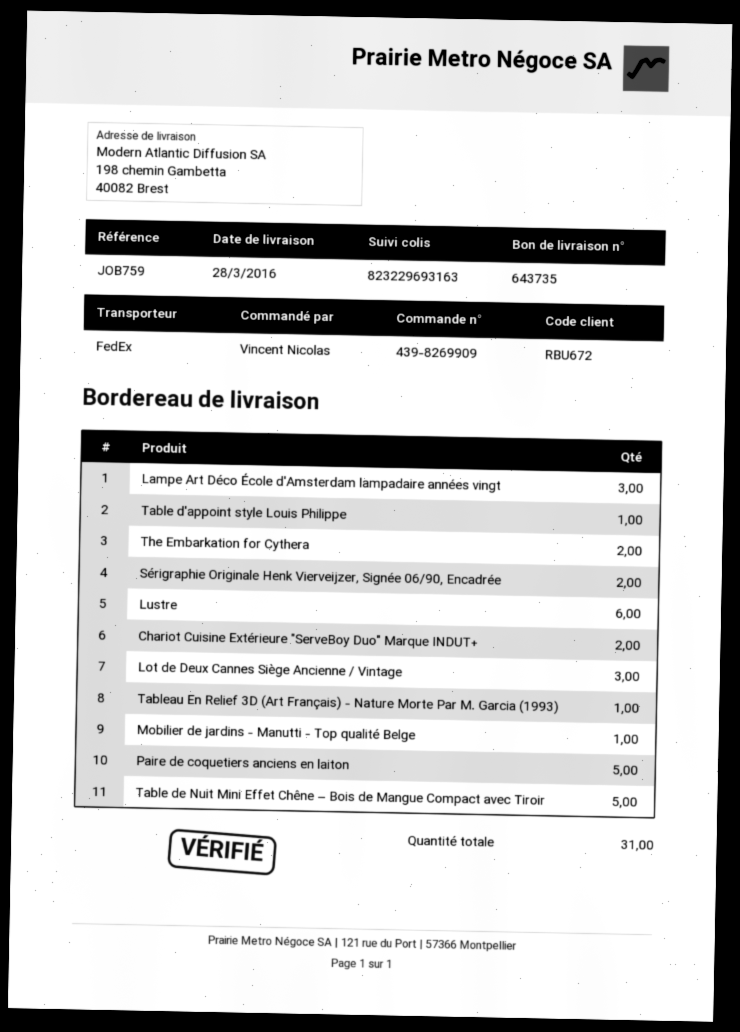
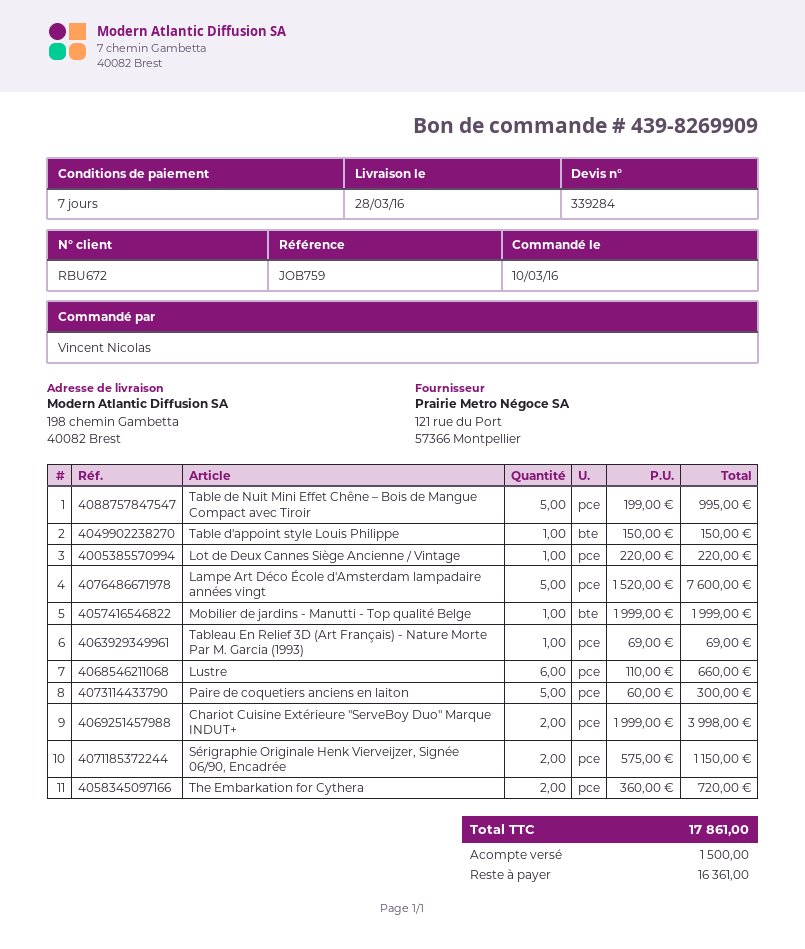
Lampe Art Déco École d'Amsterdam lampadaire années vingt: 3 -> 5
Lot de Deux Cannes Siège Ancienne / Vintage: 3 -> 1

